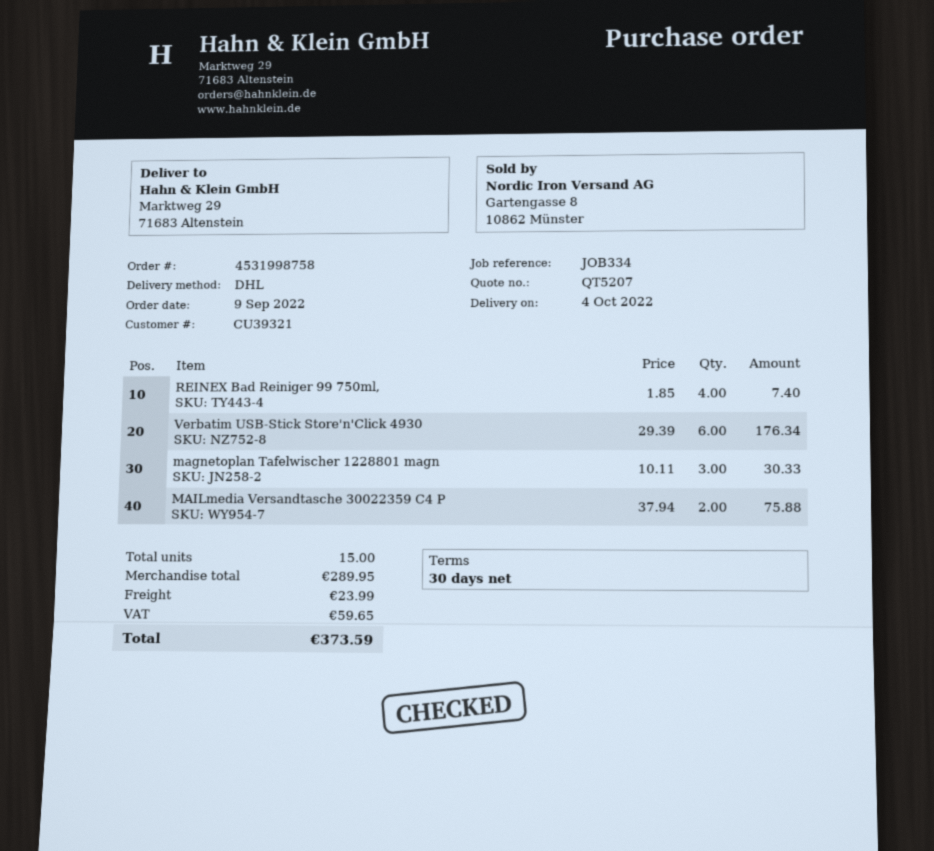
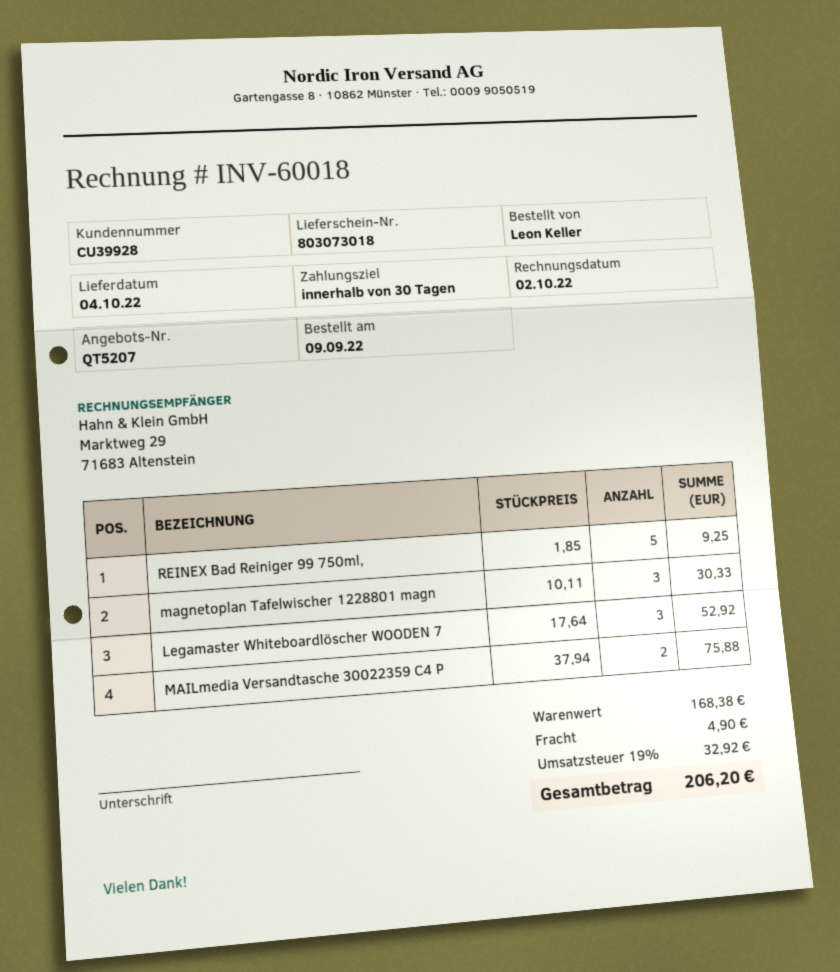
customer number: CU39321 -> CU39928
REINEX Bad Reiniger 99 750ml,: 4 x 1.85 = 7.40 -> 5 x 1.85 = 9.25
Verbatim USB-Stick Store'n'Click 4930: 6 x 29.39 = 176.34 -> none
Legamaster Whiteboardlöscher WOODEN 7: none -> 3 x 17.64 = 52.92
subtotal: 289.95 -> 168.38
shipping: 23.99 -> 4.90
tax: 59.65 -> 32.92
total: 373.59 -> 206.20

